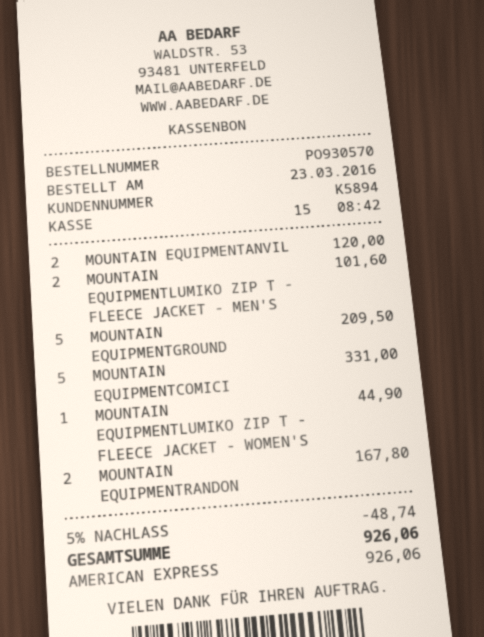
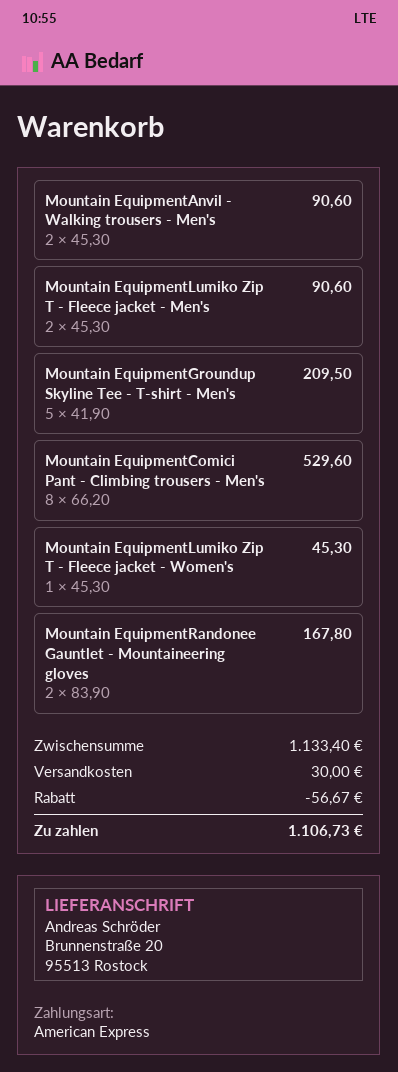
MOUNTAIN EQUIPMENTANVIL: 2 for 120.00 -> 2 for 90.60
MOUNTAIN EQUIPMENTLUMIKO ZIP T - FLEECE JACKET - MEN'S: 2 for 101.60 -> 2 for 90.60
MOUNTAIN EQUIPMENTCOMICI: 5 for 331.00 -> 8 for 529.60
MOUNTAIN EQUIPMENTLUMIKO ZIP T - FLEECE JACKET - WOMEN'S: 1 for 44.90 -> 1 for 45.30
discount: 48.74 -> 56.67
shipping: none -> 30.00
total: 926.06 -> 1106.73

